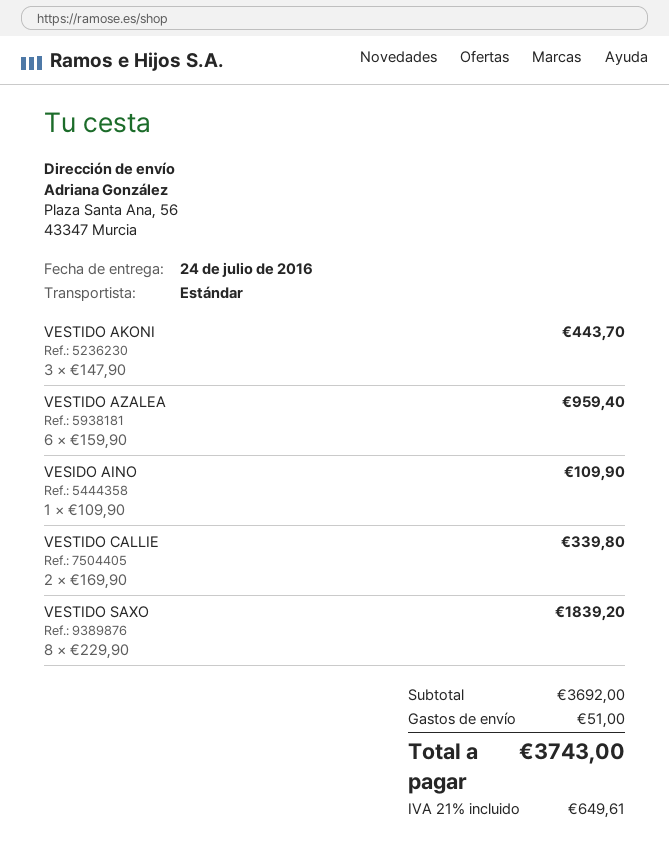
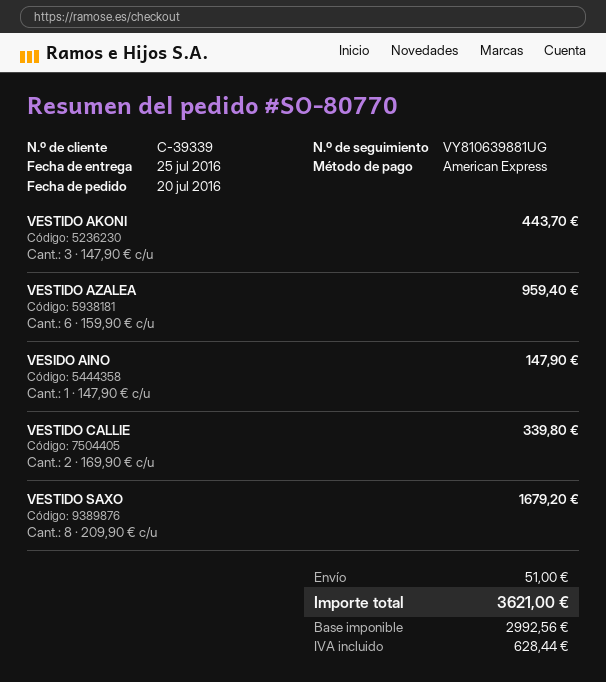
delivery date: 2016-07-24 -> 2016-07-25
VESIDO AINO: 1 x 109.90 = 109.90 -> 1 x 147.90 = 147.90
VESTIDO SAXO: 8 x 229.90 = 1839.20 -> 8 x 209.90 = 1679.20
tax: 649.61 -> 628.44
total: 3743.00 -> 3621.00

